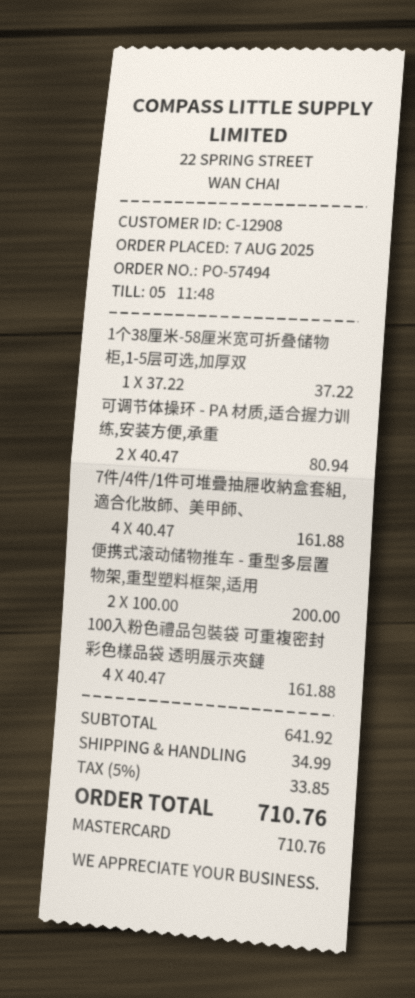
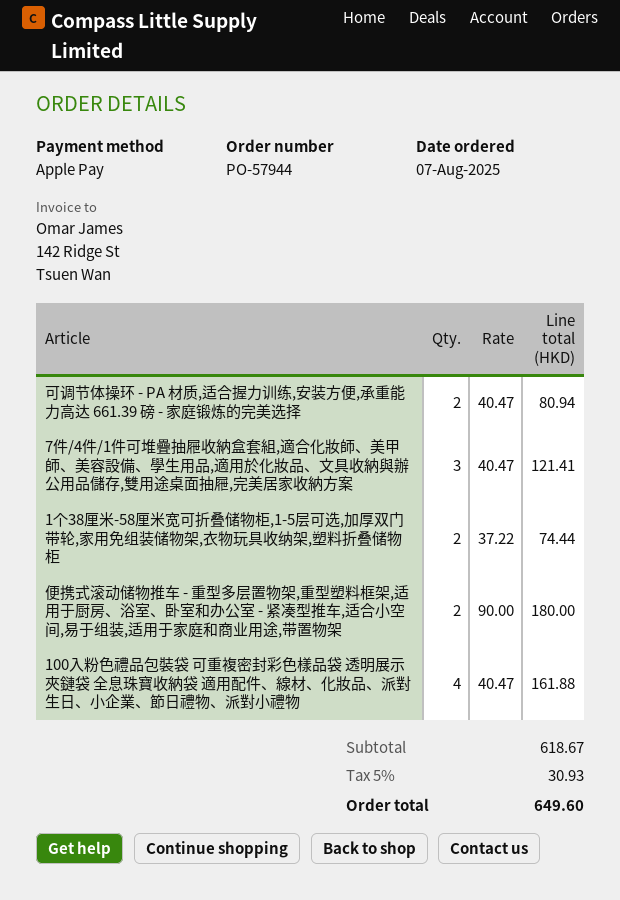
order number: PO-57494 -> PO-57944
payment method: Mastercard -> Apple Pay
1个38厘米-58厘米宽可折叠储物柜,1-5层可选,加厚双: 1 x 37.22 = 37.22 -> 2 x 37.22 = 74.44
7件/4件/1件可堆疊抽屜收納盒套組,適合化妝師、美甲師、: 4 x 40.47 = 161.88 -> 3 x 40.47 = 121.41
便携式滚动储物推车 - 重型多层置物架,重型塑料框架,适用: 2 x 100.00 = 200.00 -> 2 x 90.00 = 180.00
subtotal: 641.92 -> 618.67
shipping: 34.99 -> none
tax: 5% = 33.85 -> 5% = 30.93
total: 710.76 -> 649.60

